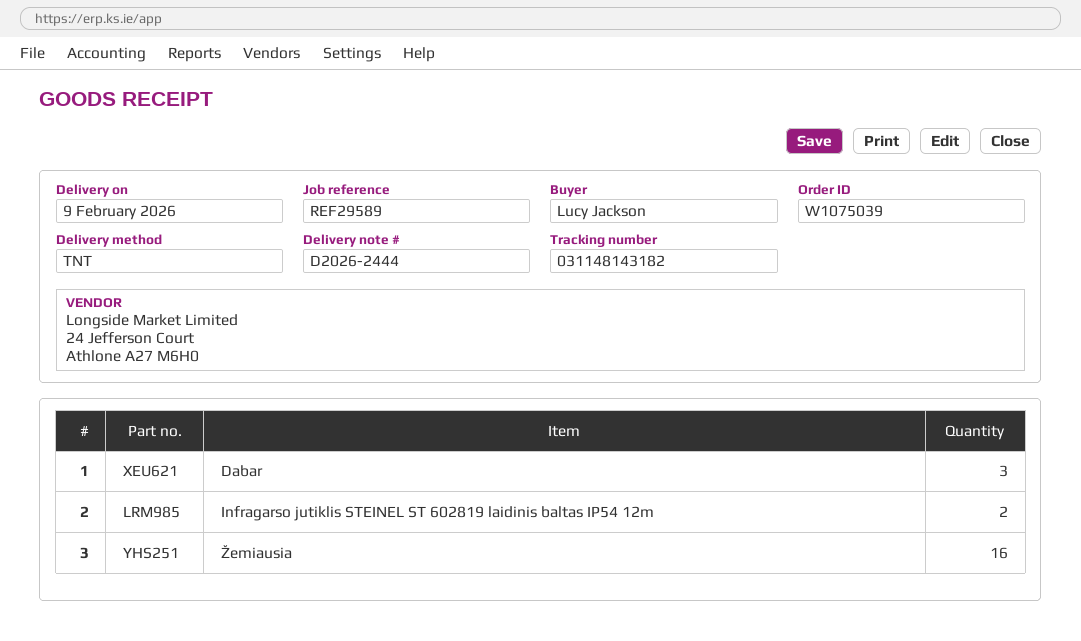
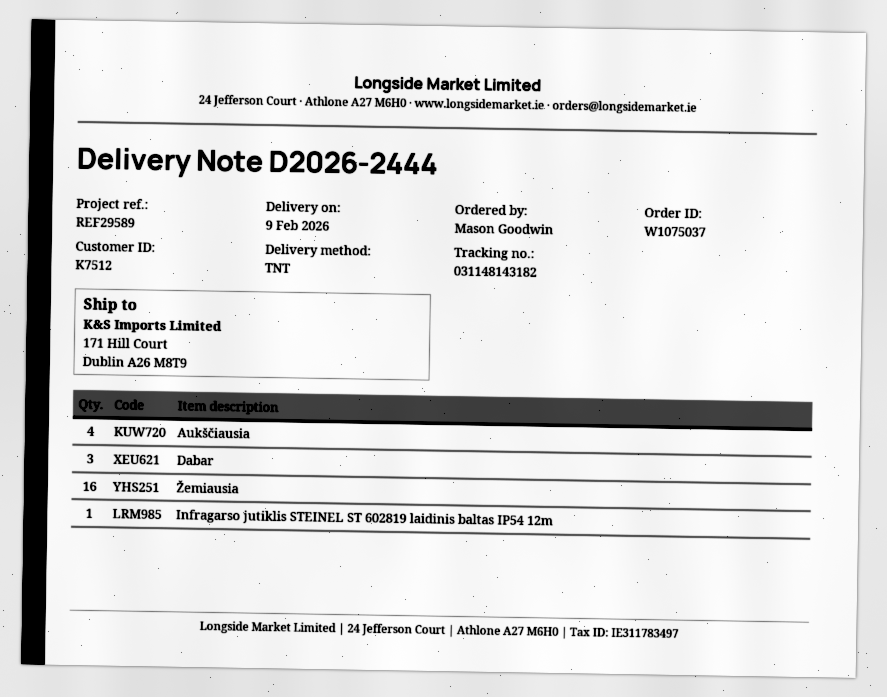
order number: W1075039 -> W1075037
ordered by: Lucy Jackson -> Mason Goodwin
Infragarso jutiklis STEINEL ST 602819 laidinis baltas IP54 12m: 2 -> 1
Aukščiausia: none -> 4

